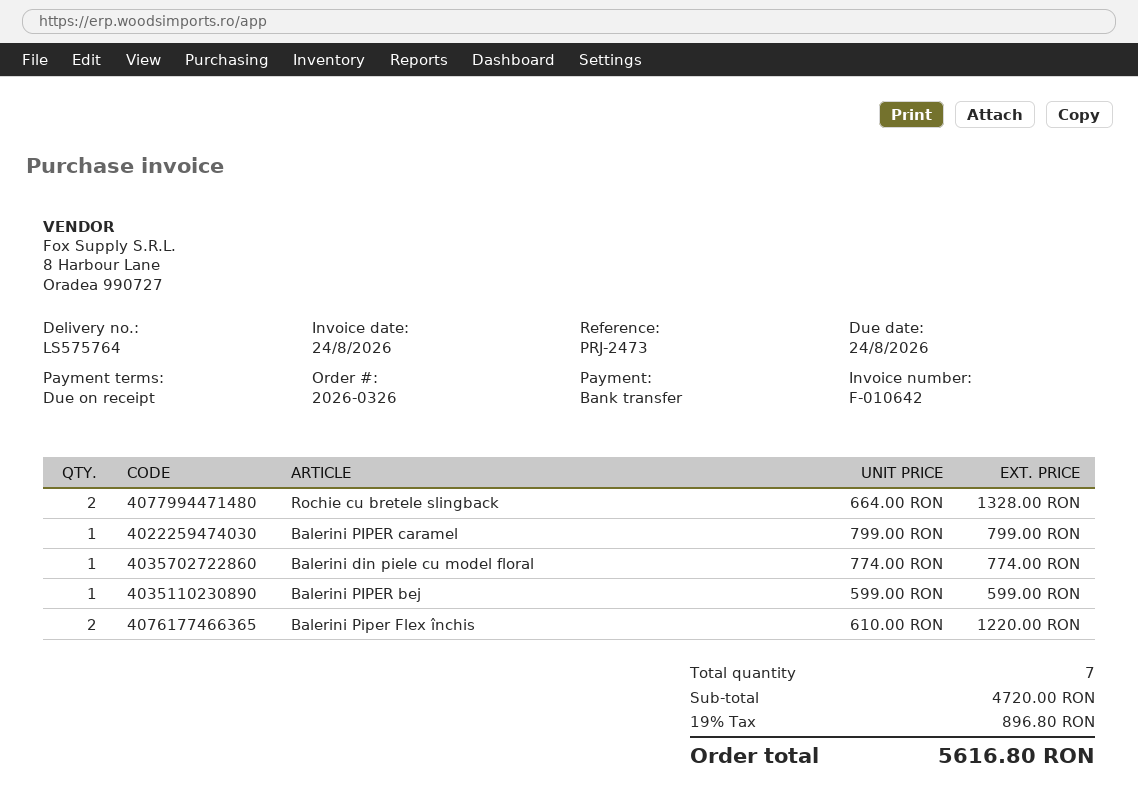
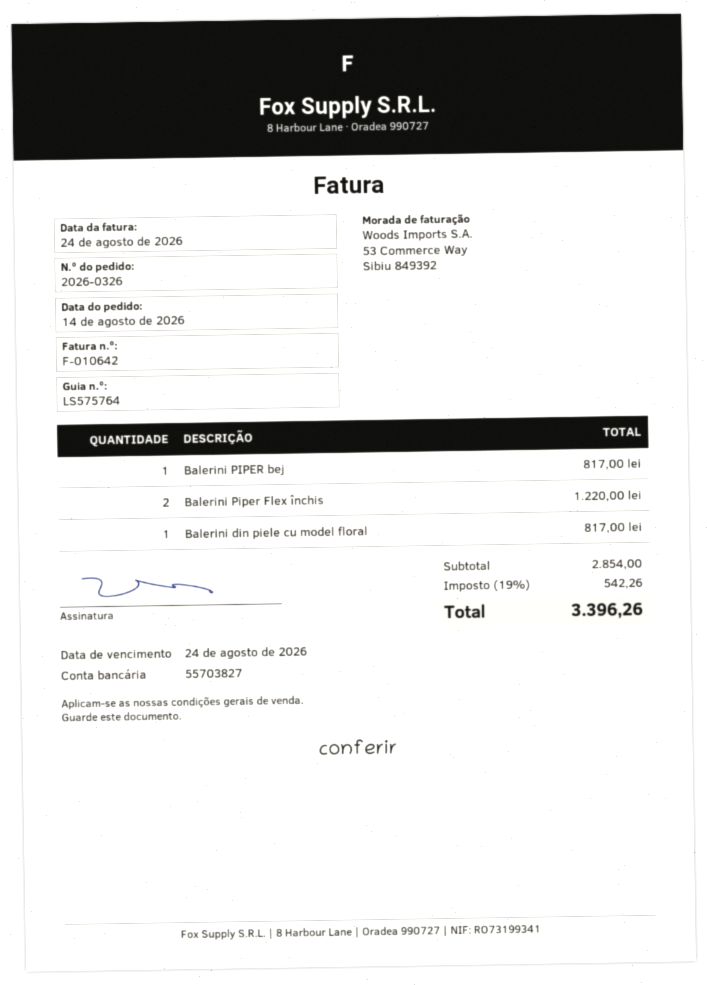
Rochie cu bretele slingback: 2 for 1328.00 -> none
Balerini PIPER caramel: 1 for 799.00 -> none
Balerini din piele cu model floral: 1 for 774.00 -> 1 for 817.00
Balerini PIPER bej: 1 for 599.00 -> 1 for 817.00
subtotal: 4720.00 -> 2854.00
tax: 19% = 896.80 -> 19% = 542.26
total: 5616.80 -> 3396.26

